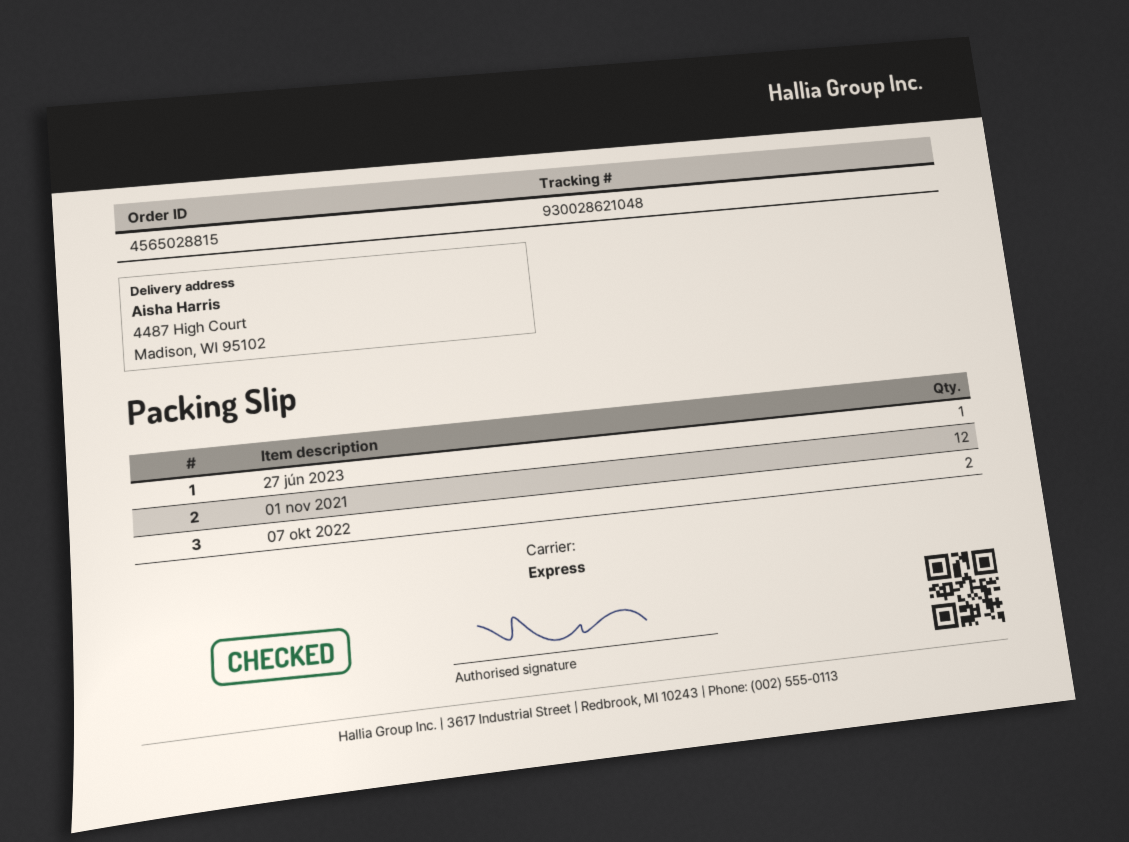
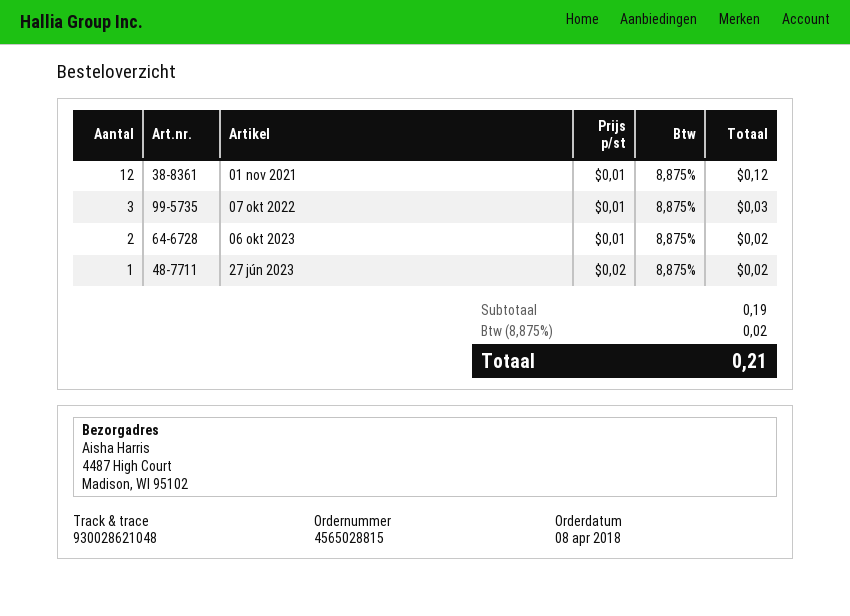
07 okt 2022: 2 -> 3
06 okt 2023: none -> 2

